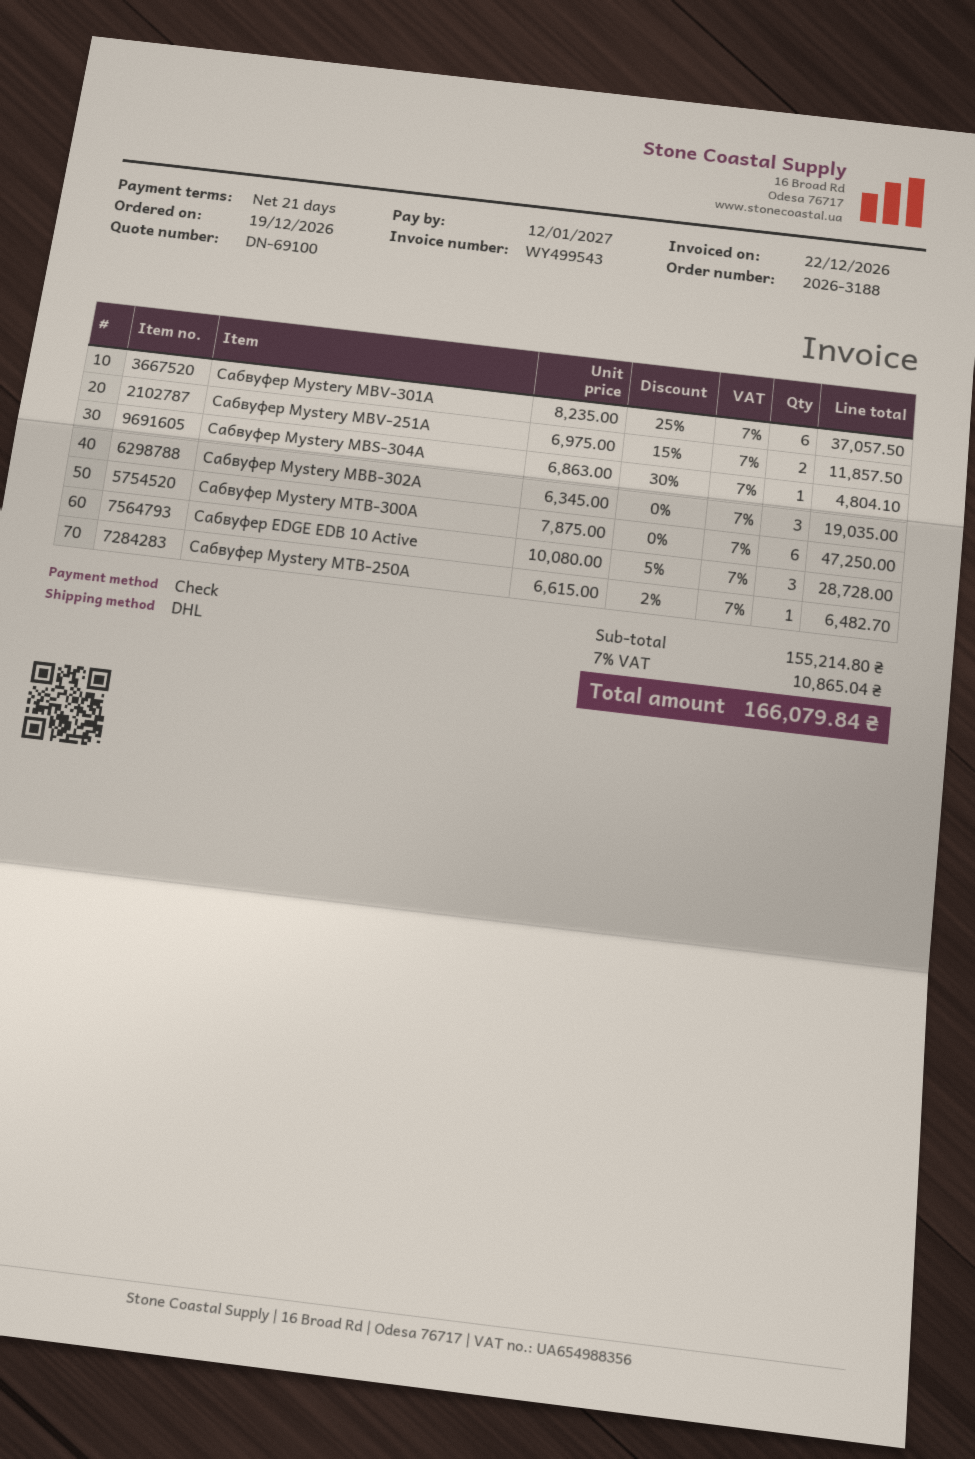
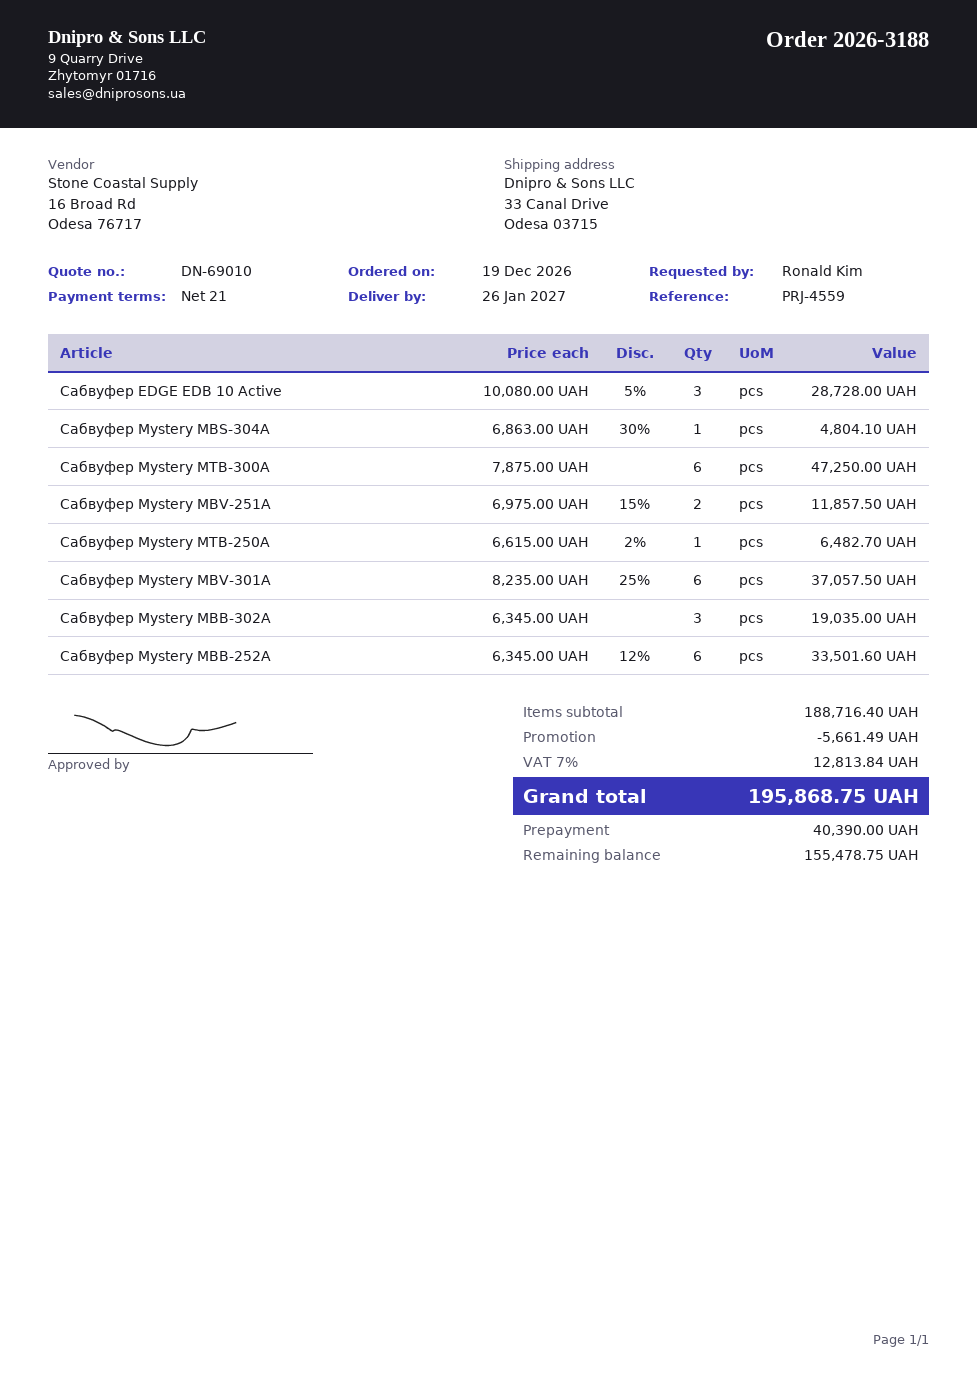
quote number: DN-69100 -> DN-69010
Сабвуфер Mystery MBB-252A: none -> 6 x 6345.00 - 12% = 33501.60
subtotal: 155214.80 -> 188716.40
discount: none -> 5661.49
tax: 7% = 10865.04 -> 7% = 12813.84
total: 166079.84 -> 195868.75

